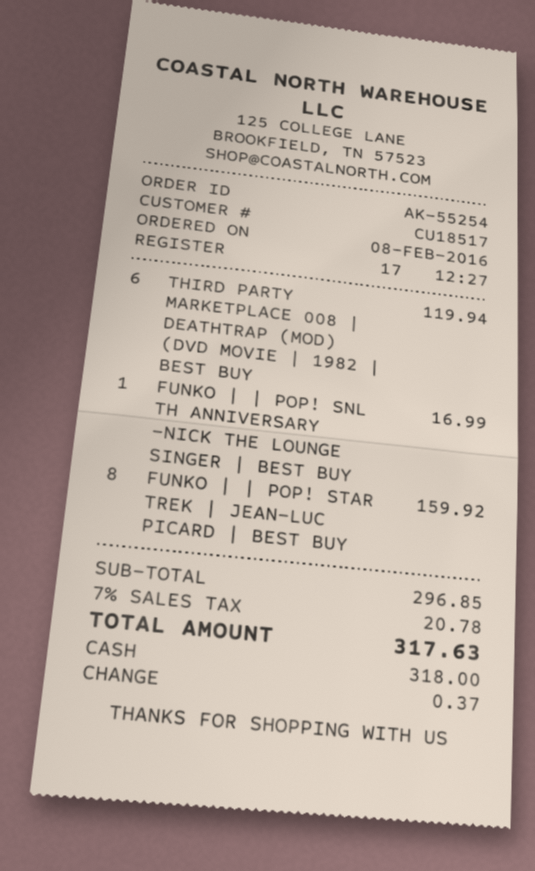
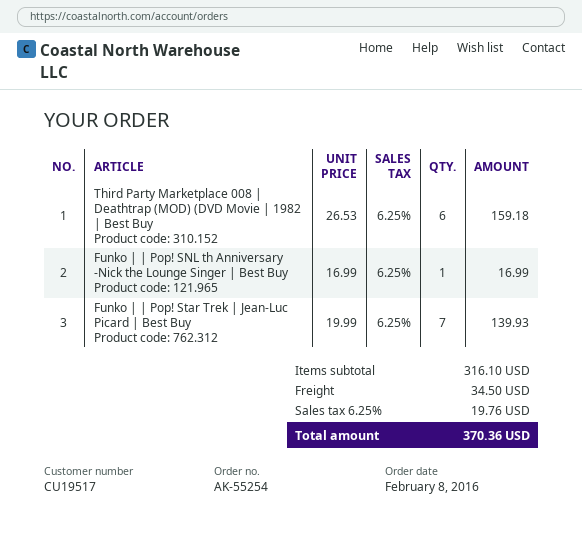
customer number: CU18517 -> CU19517
THIRD PARTY MARKETPLACE 008 | DEATHTRAP (MOD) (DVD MOVIE | 1982 | BEST BUY: 6 for 119.94 -> 6 for 159.18
FUNKO | | POP! STAR TREK | JEAN-LUC PICARD | BEST BUY: 8 for 159.92 -> 7 for 139.93
subtotal: 296.85 -> 316.10
shipping: none -> 34.50
tax: 7% = 20.78 -> 6.25% = 19.76
total: 317.63 -> 370.36

